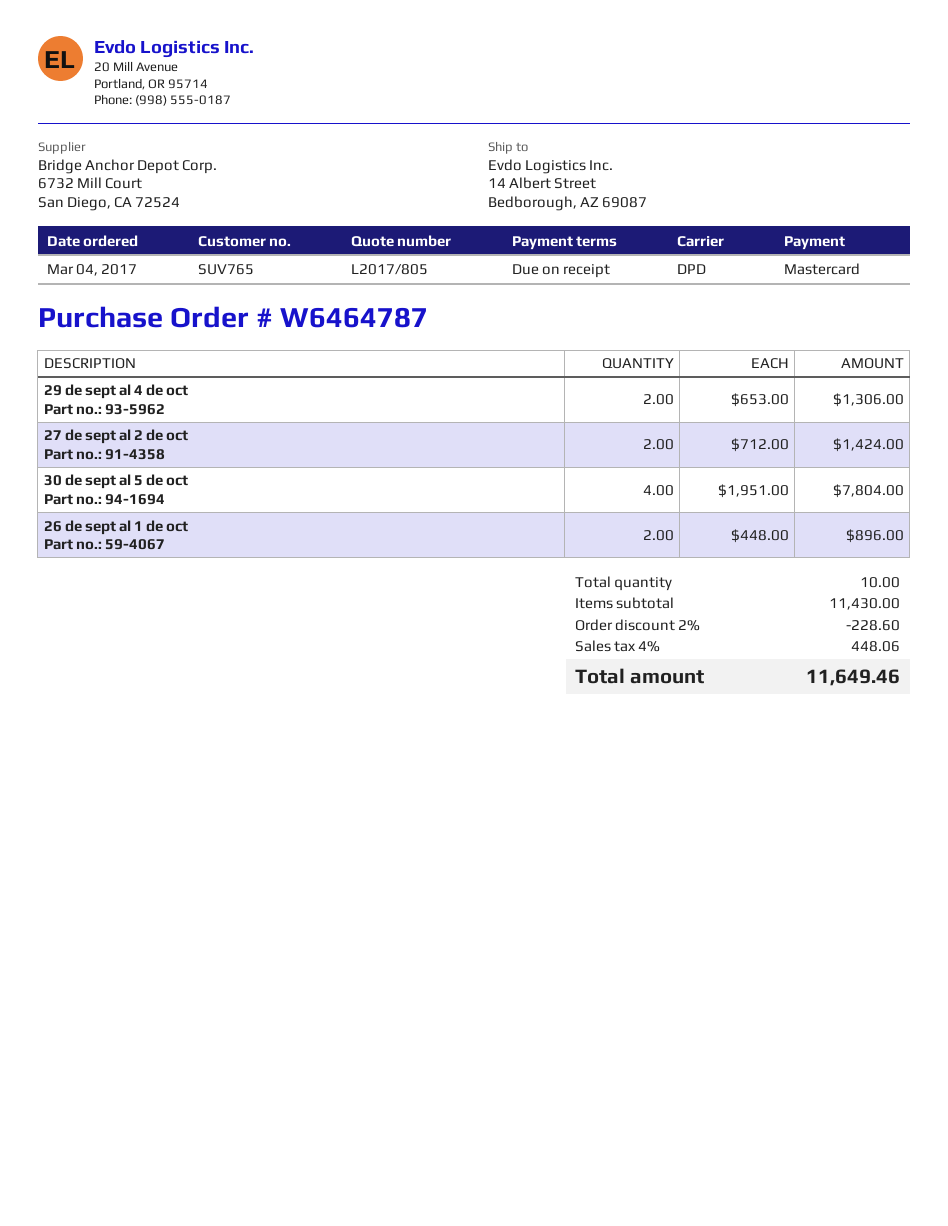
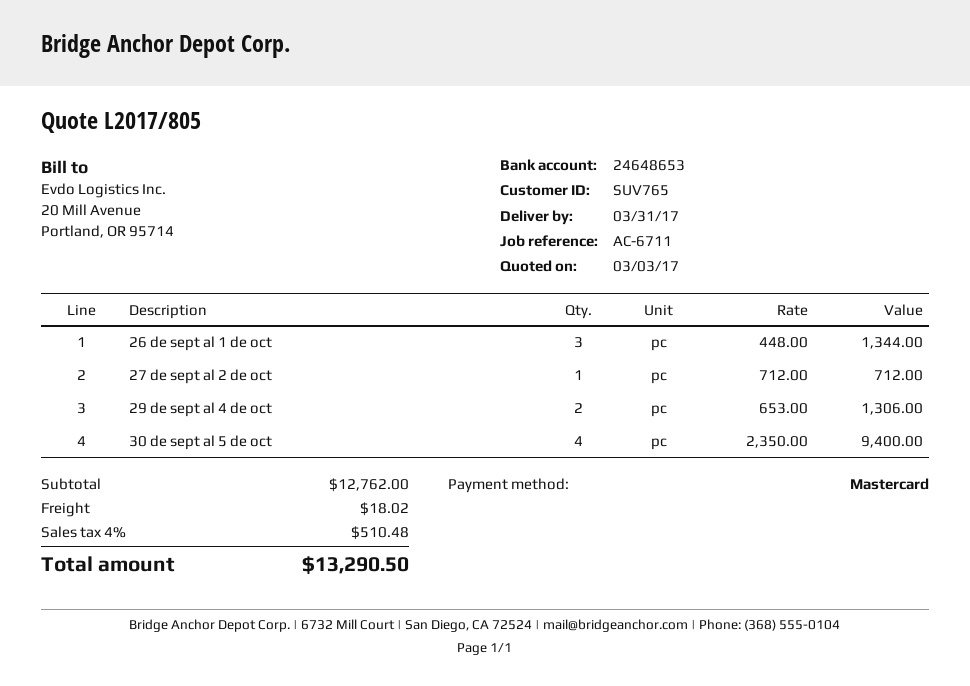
27 de sept al 2 de oct: 2 x 712.00 = 1424.00 -> 1 x 712.00 = 712.00
30 de sept al 5 de oct: 4 x 1951.00 = 7804.00 -> 4 x 2350.00 = 9400.00
26 de sept al 1 de oct: 2 x 448.00 = 896.00 -> 3 x 448.00 = 1344.00
subtotal: 11430.00 -> 12762.00
discount: 2% = 228.60 -> none
shipping: none -> 18.02
tax: 4% = 448.06 -> 4% = 510.48
total: 11649.46 -> 13290.50

